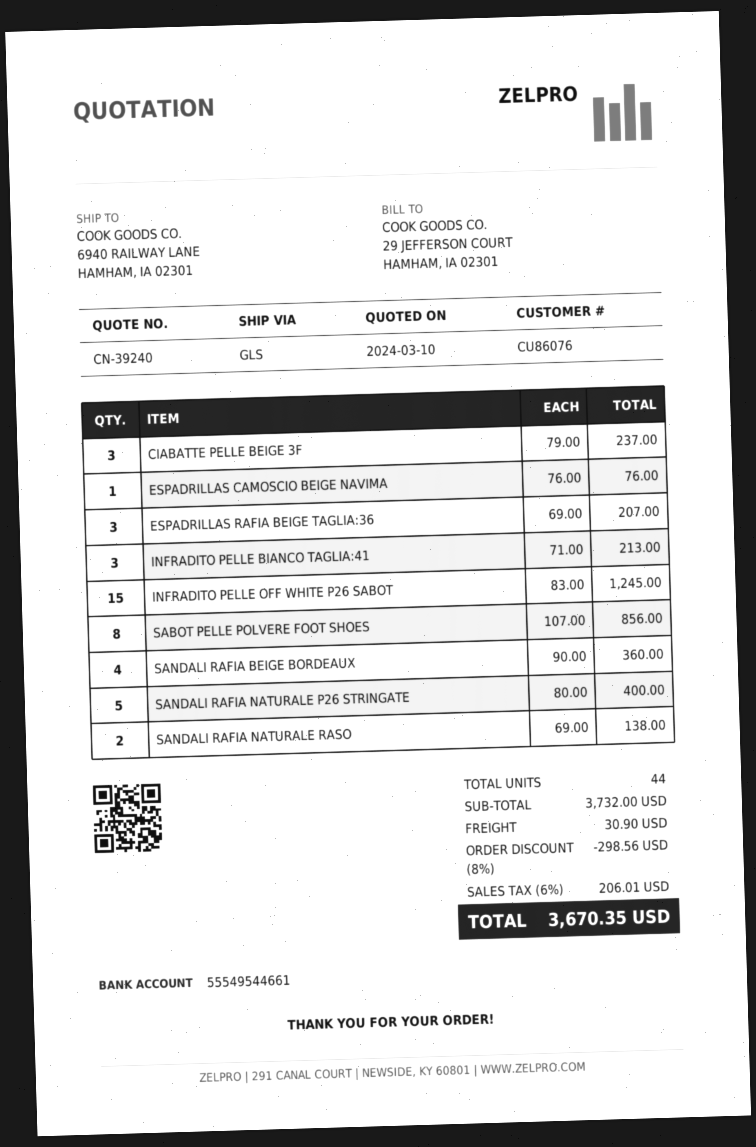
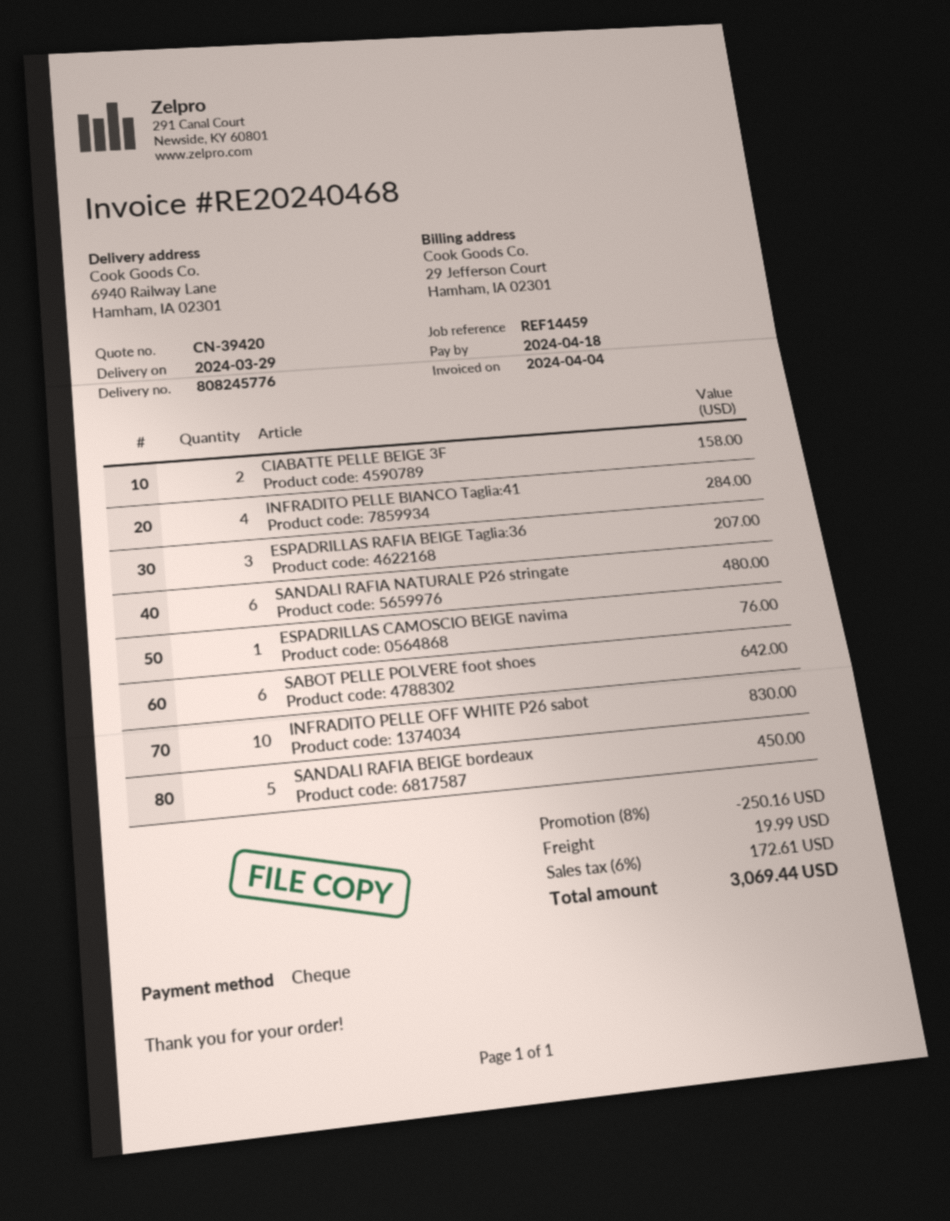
quote number: CN-39240 -> CN-39420
CIABATTE PELLE BEIGE 3F: 3 for 237.00 -> 2 for 158.00
INFRADITO PELLE BIANCO TAGLIA:41: 3 for 213.00 -> 4 for 284.00
INFRADITO PELLE OFF WHITE P26 SABOT: 15 for 1245.00 -> 10 for 830.00
SABOT PELLE POLVERE FOOT SHOES: 8 for 856.00 -> 6 for 642.00
SANDALI RAFIA BEIGE BORDEAUX: 4 for 360.00 -> 5 for 450.00
SANDALI RAFIA NATURALE P26 STRINGATE: 5 for 400.00 -> 6 for 480.00
SANDALI RAFIA NATURALE RASO: 2 for 138.00 -> none
discount: 8% = 298.56 -> 8% = 250.16
shipping: 30.90 -> 19.99
tax: 6% = 206.01 -> 6% = 172.61
total: 3670.35 -> 3069.44

